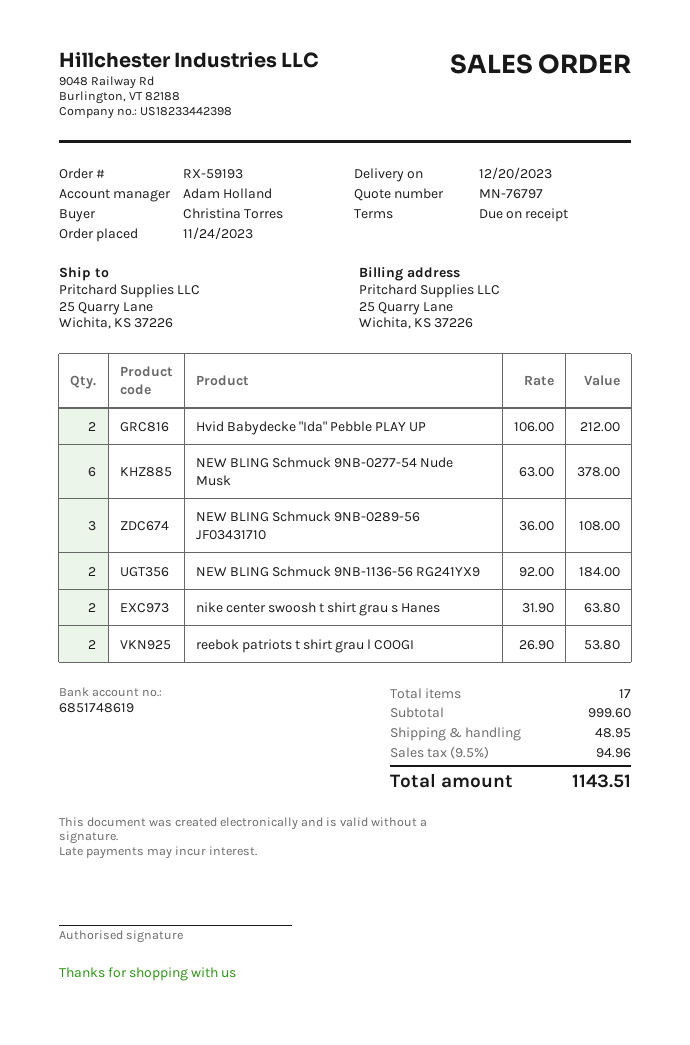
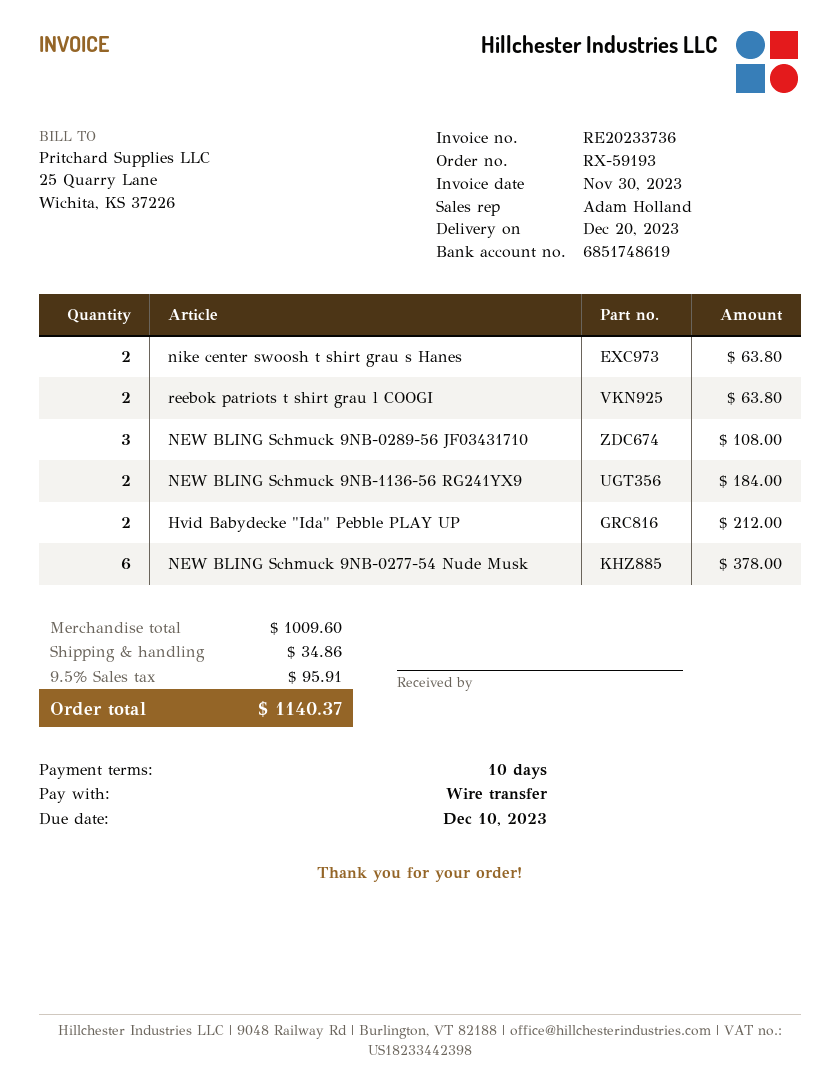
payment terms: on receipt -> 10 days
reebok patriots t shirt grau l COOGI: 2 for 53.80 -> 2 for 63.80
subtotal: 999.60 -> 1009.60
shipping: 48.95 -> 34.86
tax: 9.5% = 94.96 -> 9.5% = 95.91
total: 1143.51 -> 1140.37

